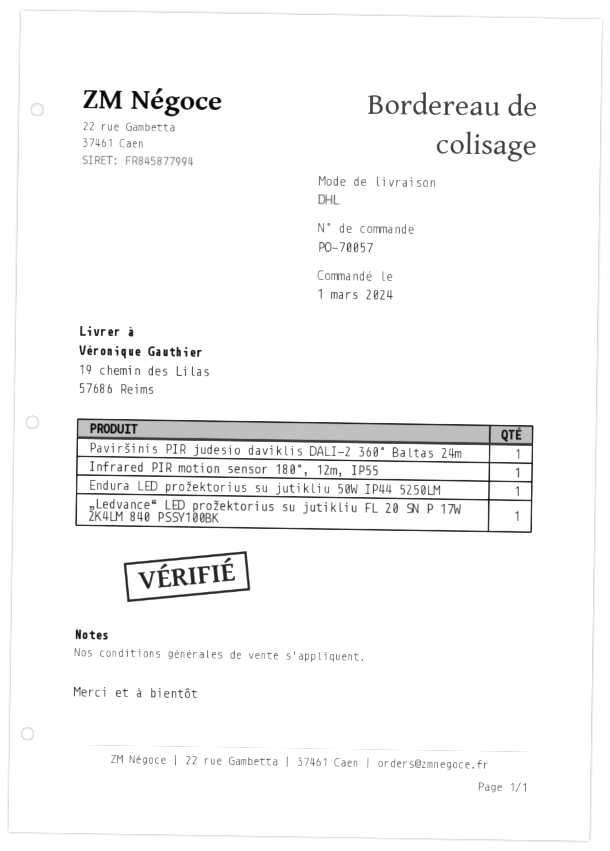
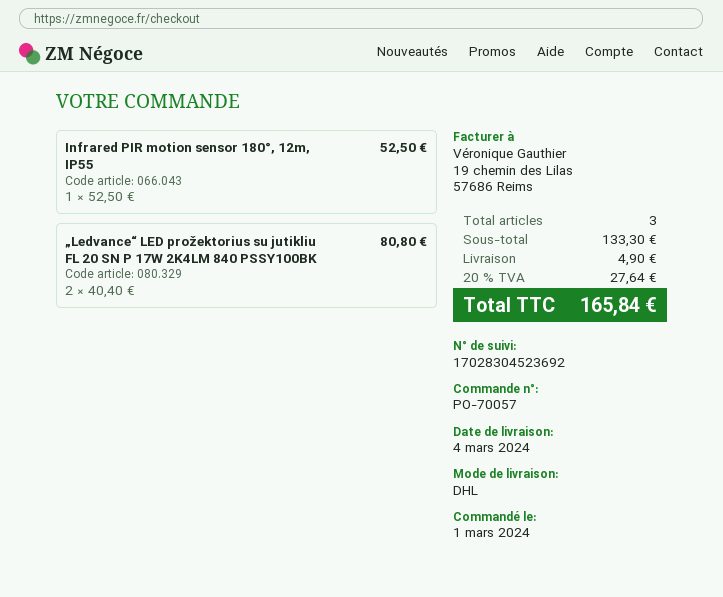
Paviršinis PIR judesio daviklis DALI-2 360° Baltas 24m: 1 -> none
Endura LED prožektorius su jutikliu 50W IP44 5250LM: 1 -> none
„Ledvance“ LED prožektorius su jutikliu FL 20 SN P 17W 2K4LM 840 PSSY100BK: 1 -> 2

